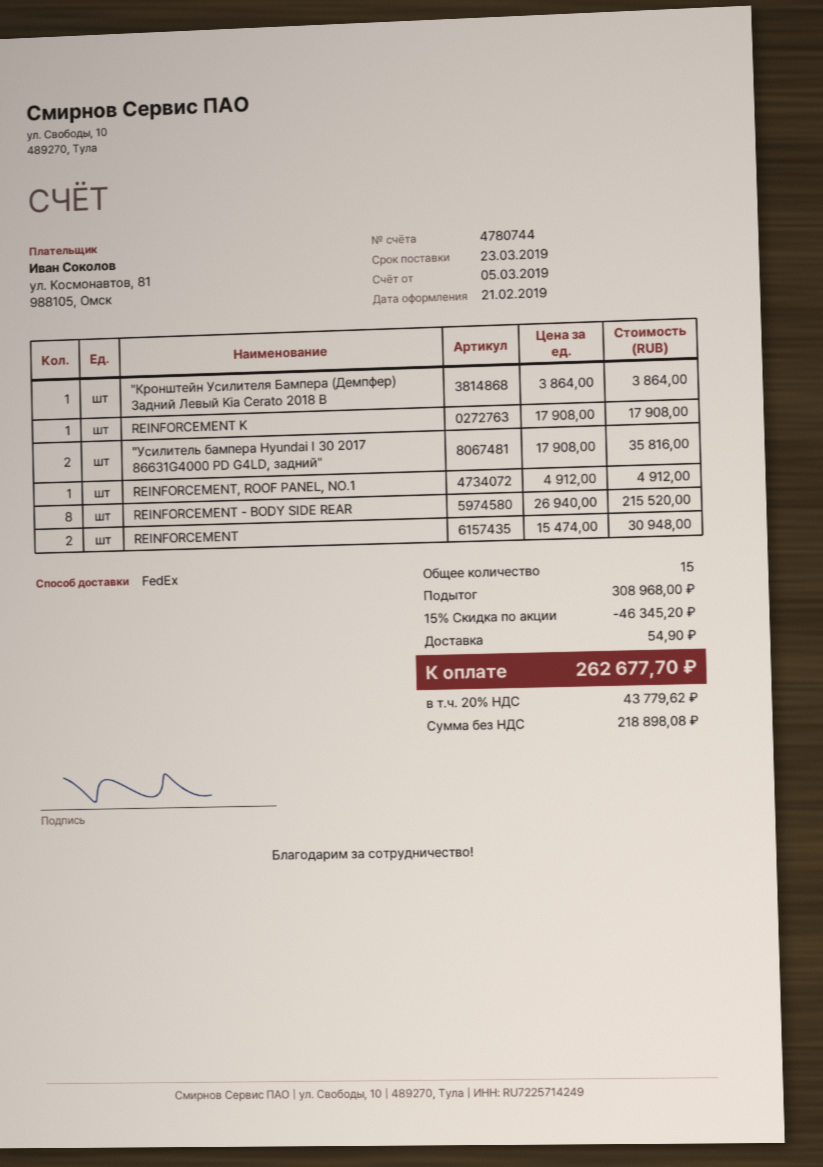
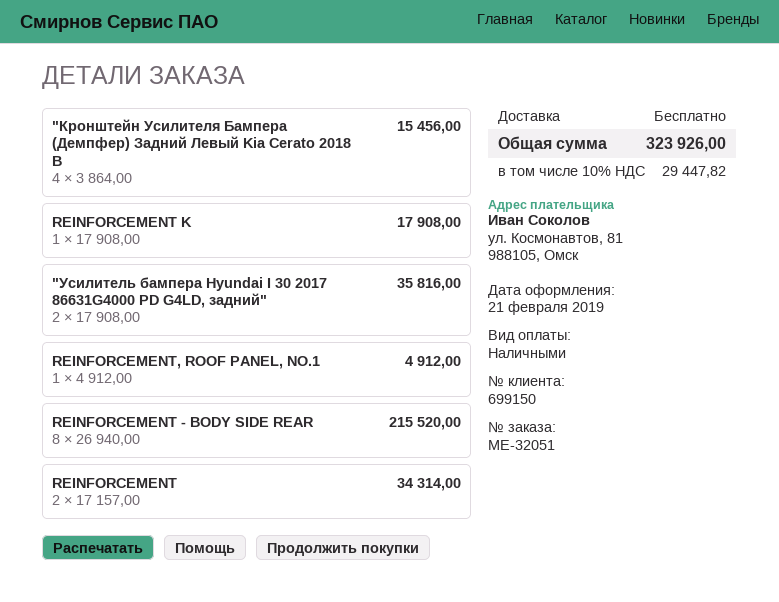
"Кронштейн Усилителя Бампера (Демпфер) Задний Левый Kia Cerato 2018 B: 1 x 3864.00 = 3864.00 -> 4 x 3864.00 = 15456.00
REINFORCEMENT: 2 x 15474.00 = 30948.00 -> 2 x 17157.00 = 34314.00
discount: 15% = 46345.20 -> none
shipping: 54.90 -> 0.00
tax: 20% = 43779.62 -> 10% = 29447.82
total: 262677.70 -> 323926.00

